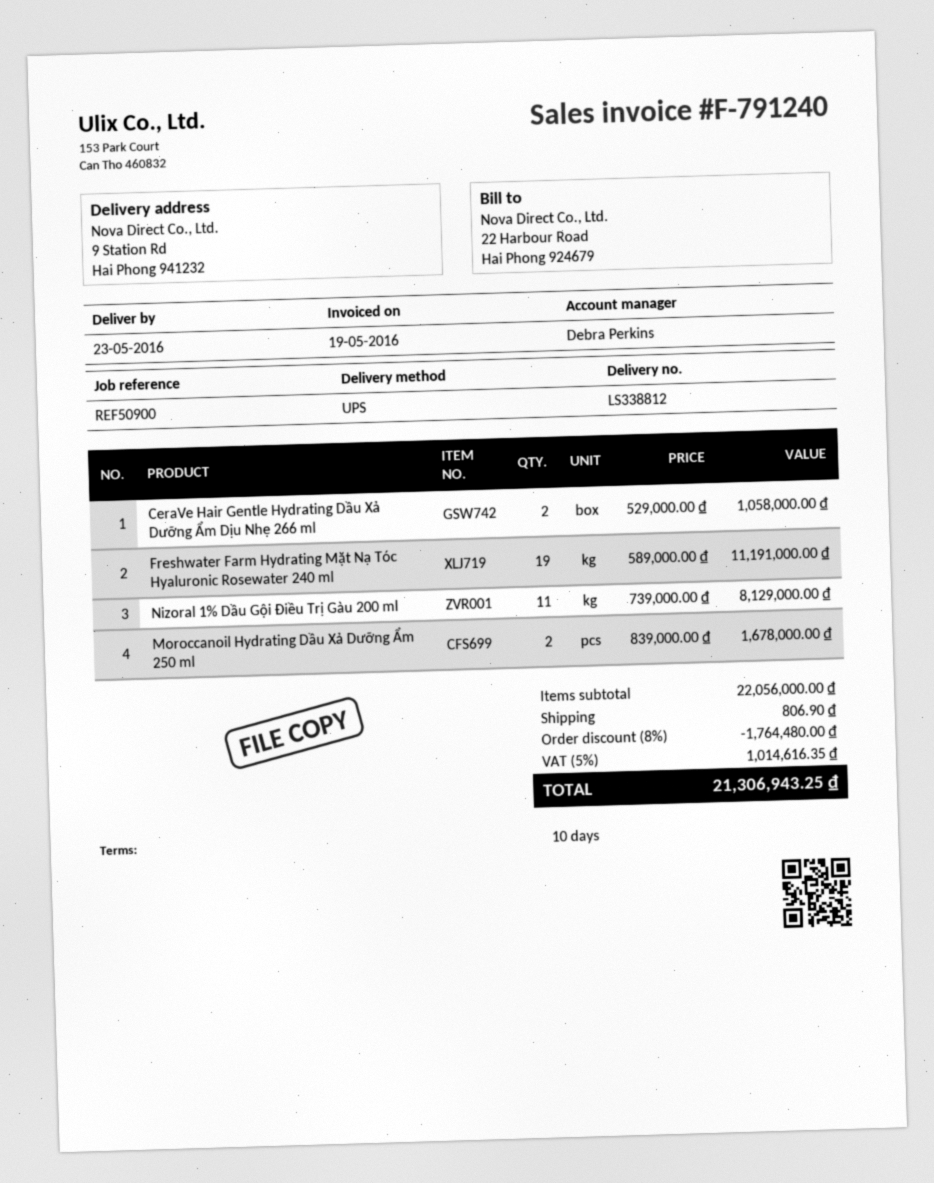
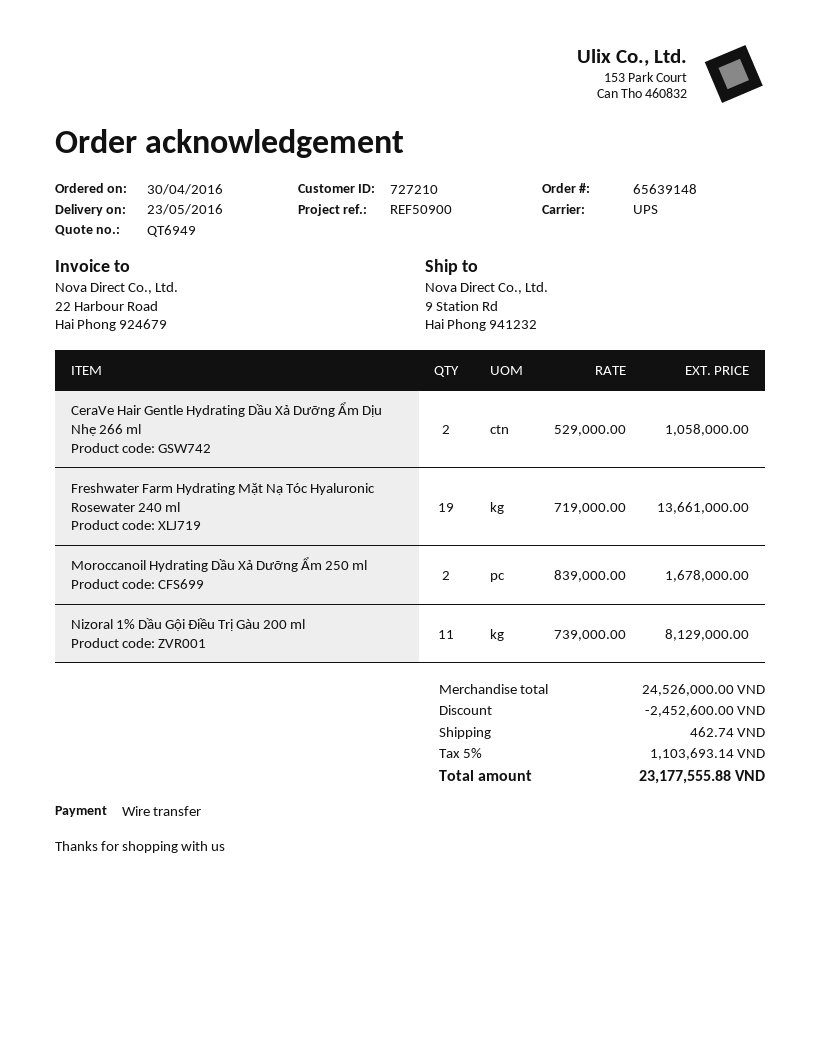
Freshwater Farm Hydrating Mặt Nạ Tóc Hyaluronic Rosewater 240 ml: 19 x 589000.00 = 11191000.00 -> 19 x 719000.00 = 13661000.00
subtotal: 22056000.00 -> 24526000.00
discount: 1764480.00 -> 2452600.00
shipping: 806.90 -> 462.74
tax: 5% = 1014616.35 -> 5% = 1103693.14
total: 21306943.25 -> 23177555.88

